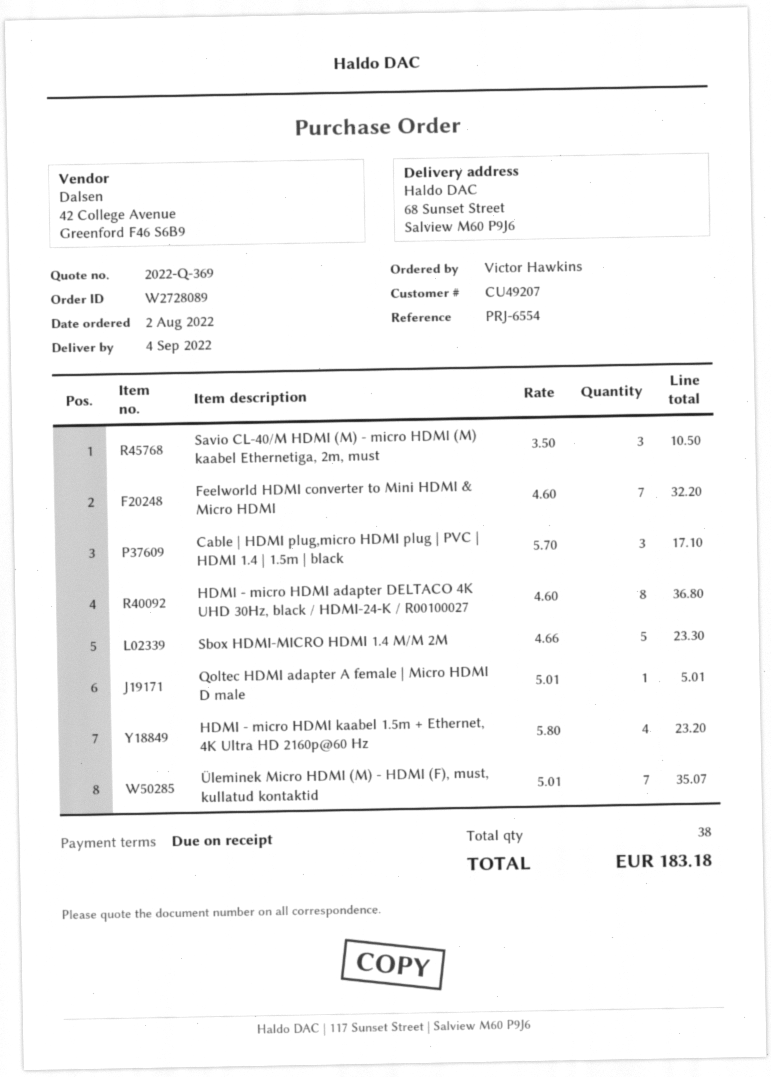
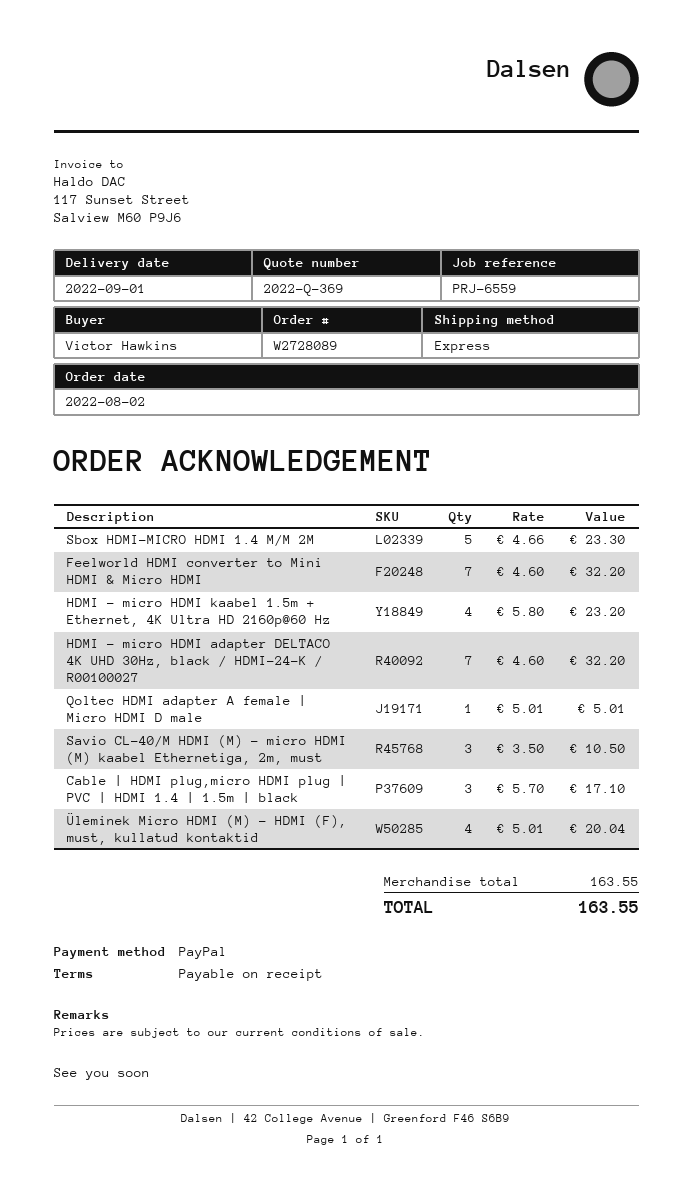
delivery date: 2022-09-04 -> 2022-09-01
reference: PRJ-6554 -> PRJ-6559
HDMI - micro HDMI adapter DELTACO 4K UHD 30Hz, black / HDMI-24-K / R00100027: 8 x 4.60 = 36.80 -> 7 x 4.60 = 32.20
Üleminek Micro HDMI (M) - HDMI (F), must, kullatud kontaktid: 7 x 5.01 = 35.07 -> 4 x 5.01 = 20.04
total: 183.18 -> 163.55

